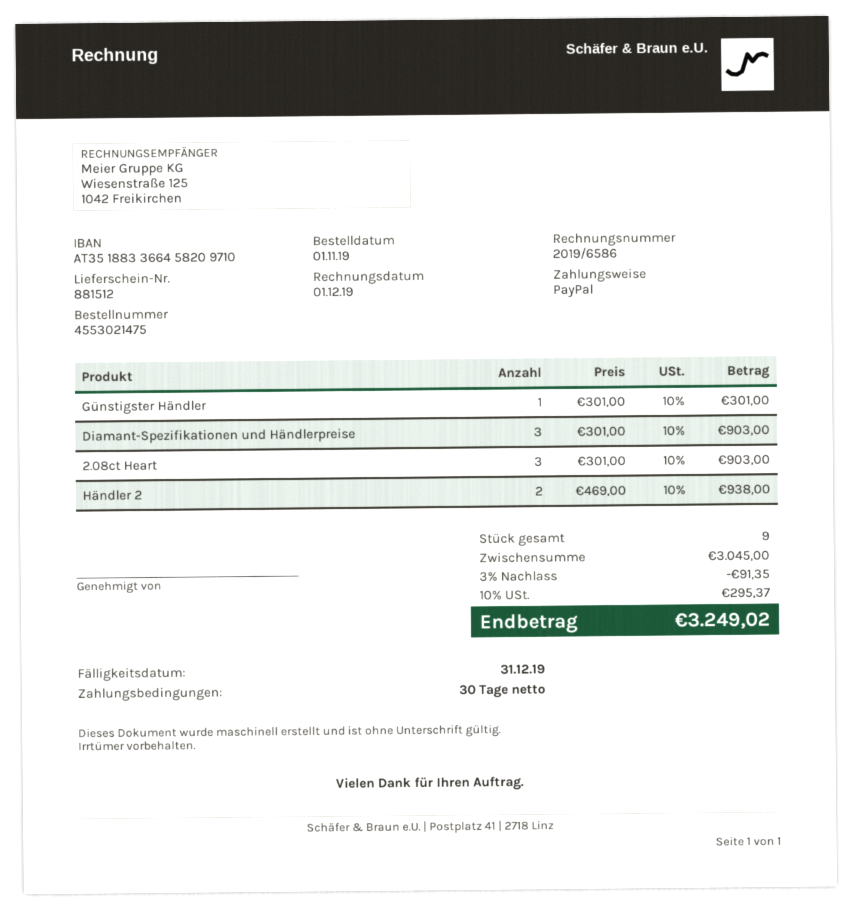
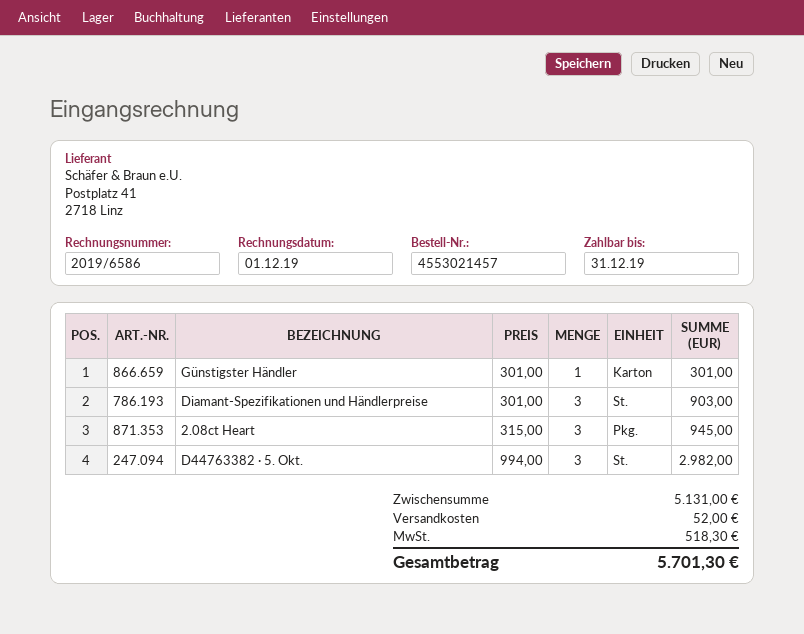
order number: 4553021475 -> 4553021457
2.08ct Heart: 3 x 301.00 = 903.00 -> 3 x 315.00 = 945.00
Händler 2: 2 x 469.00 = 938.00 -> none
D44763382 · 5. Okt.: none -> 3 x 994.00 = 2982.00
subtotal: 3045.00 -> 5131.00
discount: 3% = 91.35 -> none
shipping: none -> 52.00
tax: 295.37 -> 518.30
total: 3249.02 -> 5701.30

